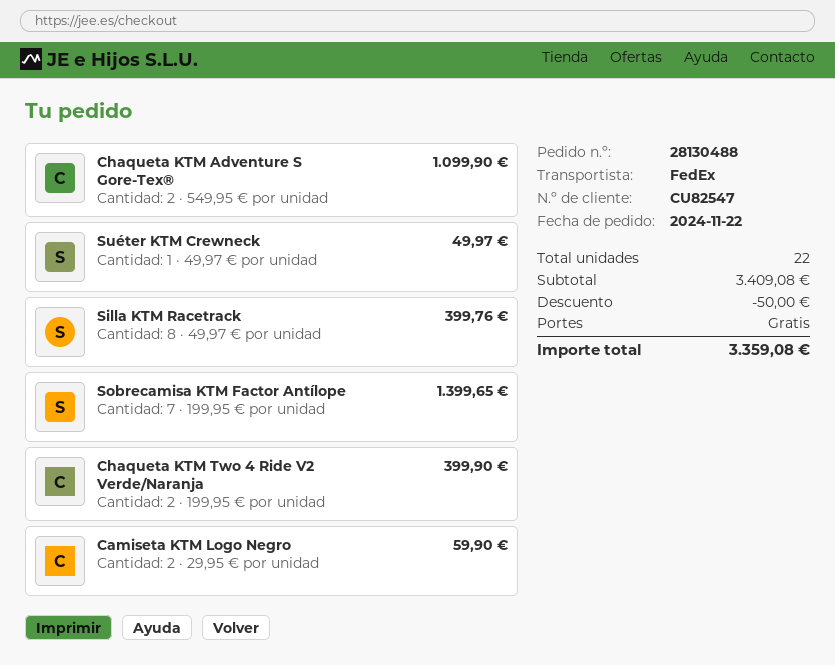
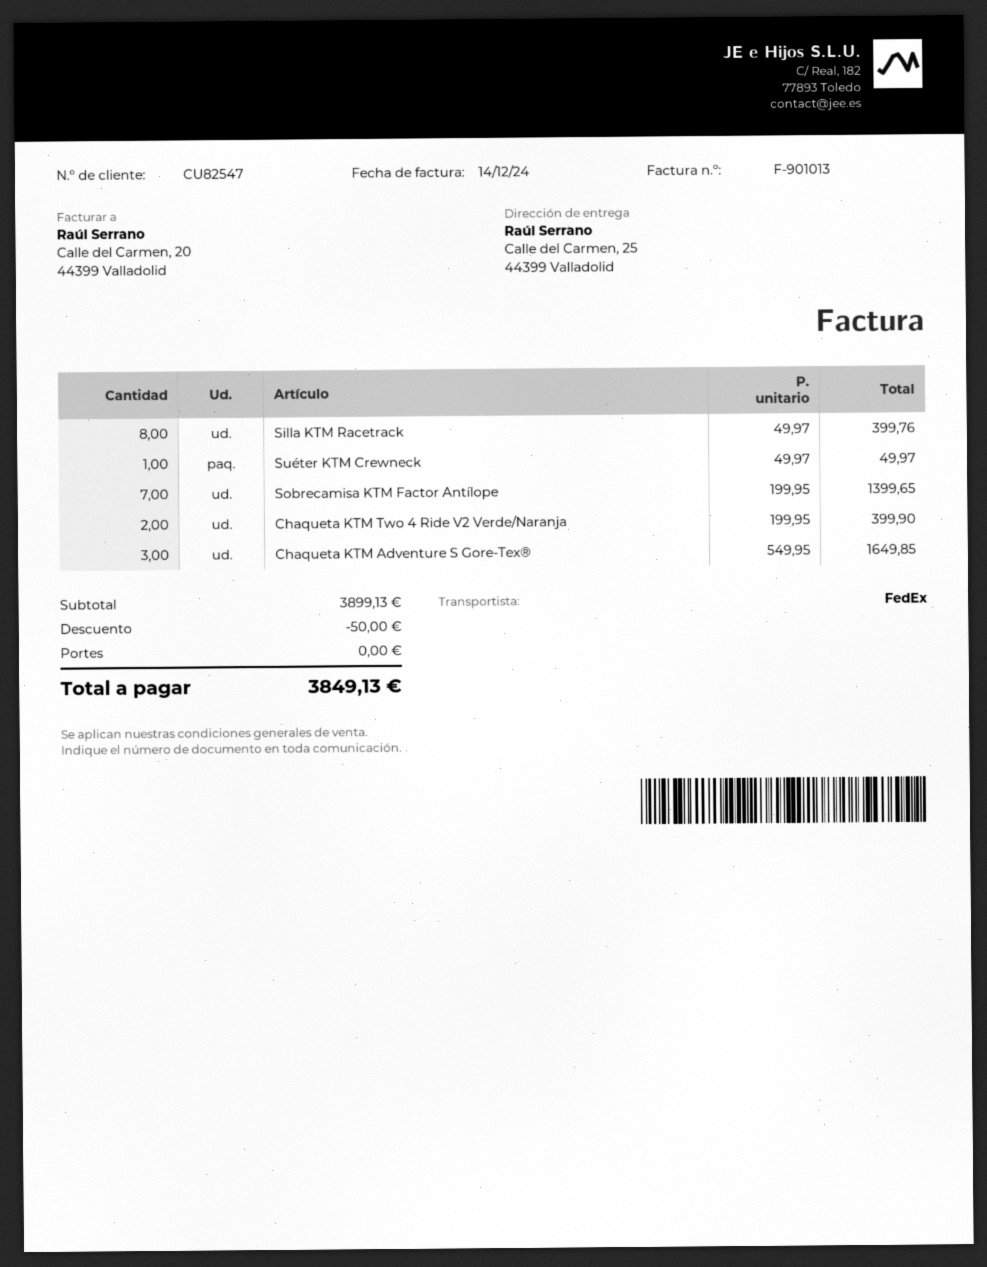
Chaqueta KTM Adventure S Gore-Tex®: 2 x 549.95 = 1099.90 -> 3 x 549.95 = 1649.85
Camiseta KTM Logo Negro: 2 x 29.95 = 59.90 -> none
subtotal: 3409.08 -> 3899.13
total: 3359.08 -> 3849.13

